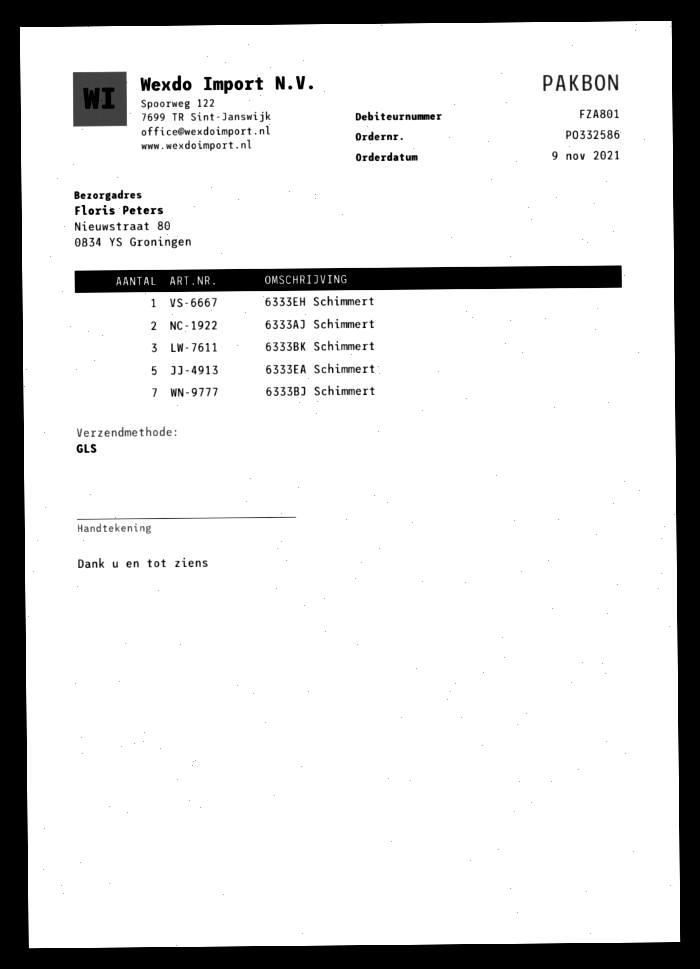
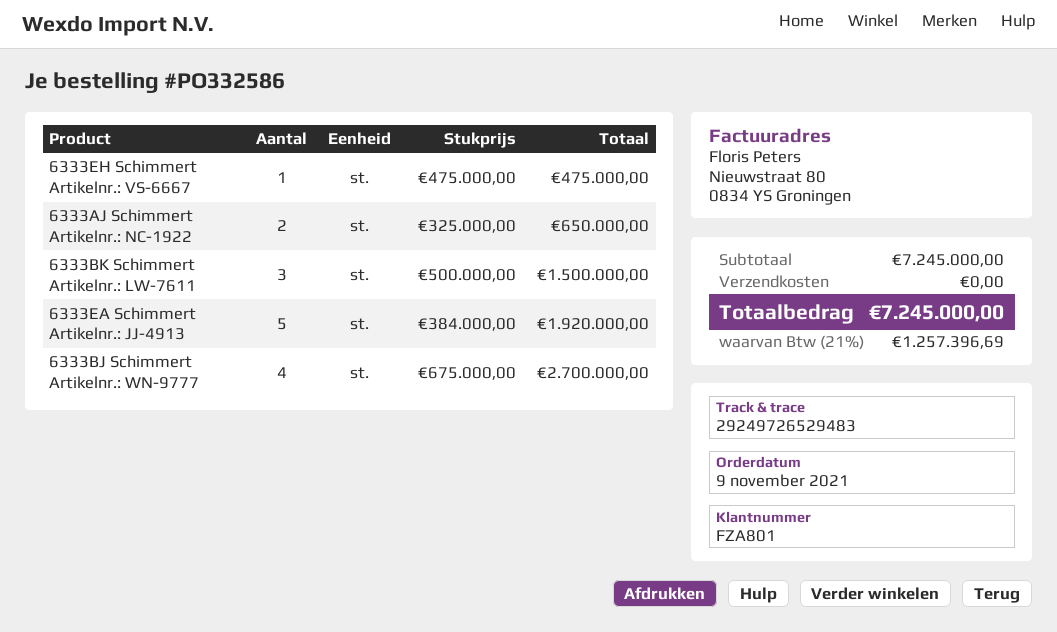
6333BJ Schimmert: 7 -> 4

